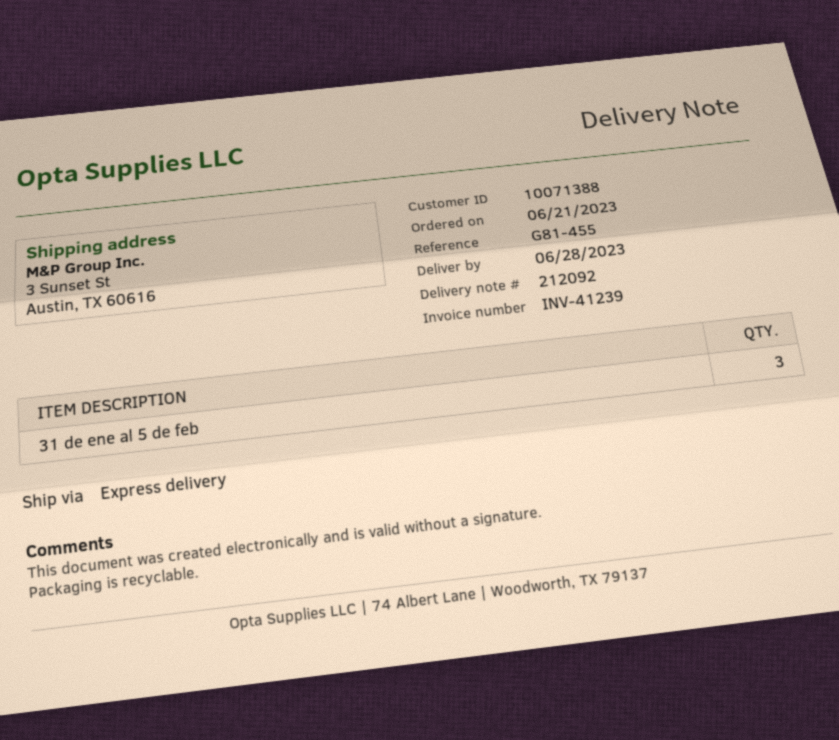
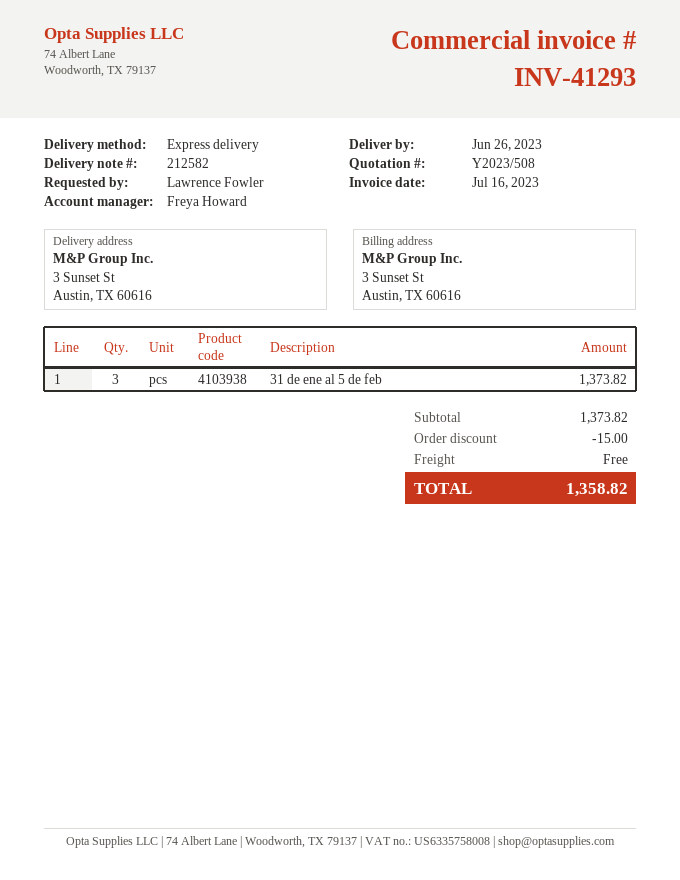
delivery note number: 212092 -> 212582
delivery date: 2023-06-28 -> 2023-06-26
invoice number: INV-41239 -> INV-41293

